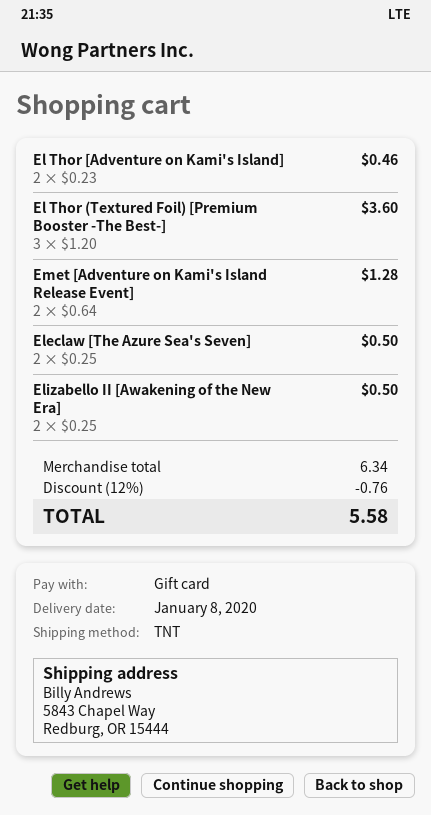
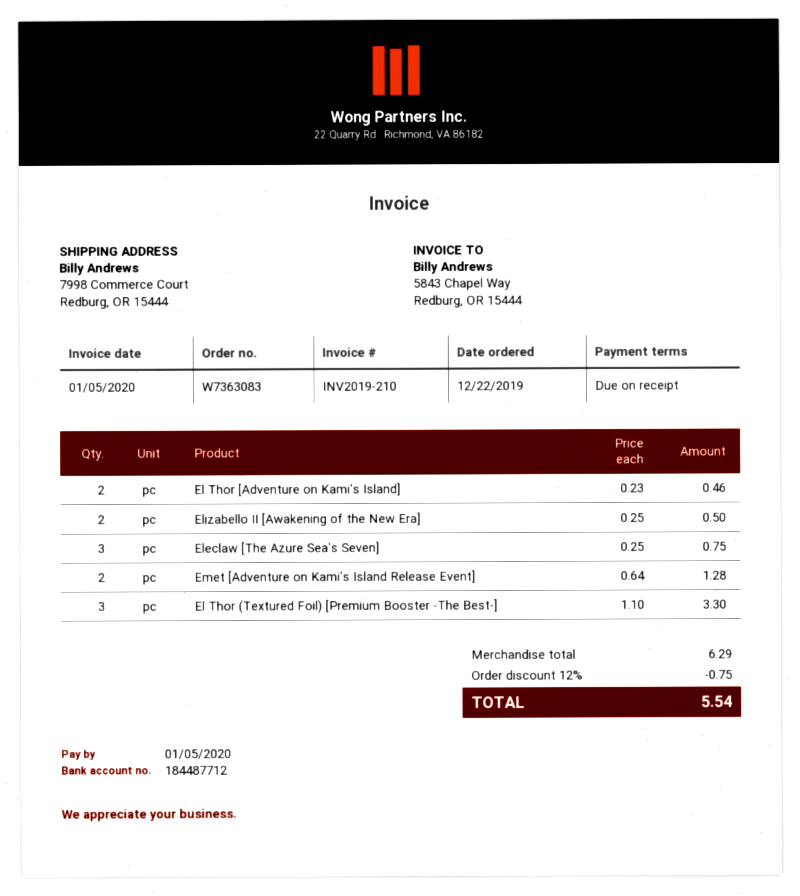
ship to: 5843 Chapel Way, Redburg, OR 15444 -> 7998 Commerce Court, Redburg, OR 15444
El Thor (Textured Foil) [Premium Booster -The Best-]: 3 x 1.20 = 3.60 -> 3 x 1.10 = 3.30
Eleclaw [The Azure Sea's Seven]: 2 x 0.25 = 0.50 -> 3 x 0.25 = 0.75
subtotal: 6.34 -> 6.29
discount: 12% = 0.76 -> 12% = 0.75
total: 5.58 -> 5.54

